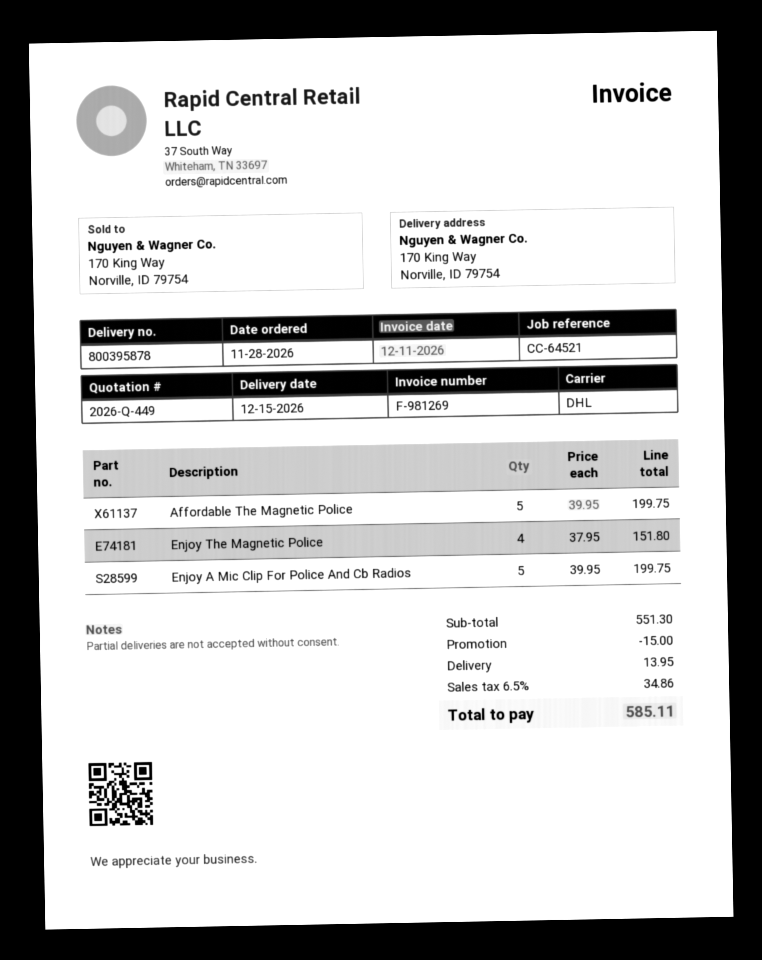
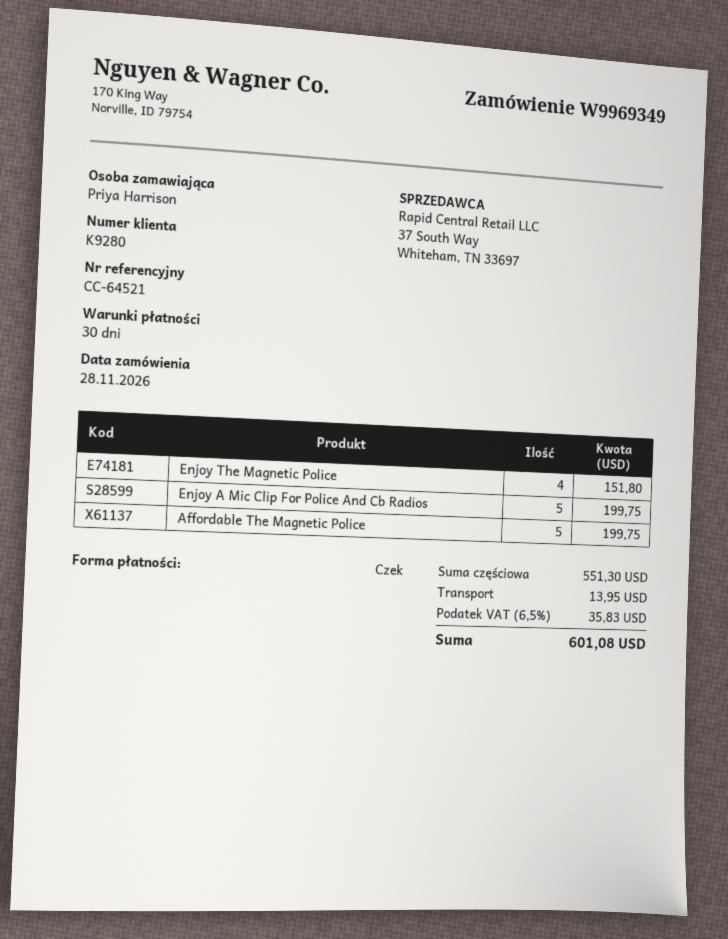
discount: 15.00 -> none
tax: 6.5% = 34.86 -> 6.5% = 35.83
total: 585.11 -> 601.08

